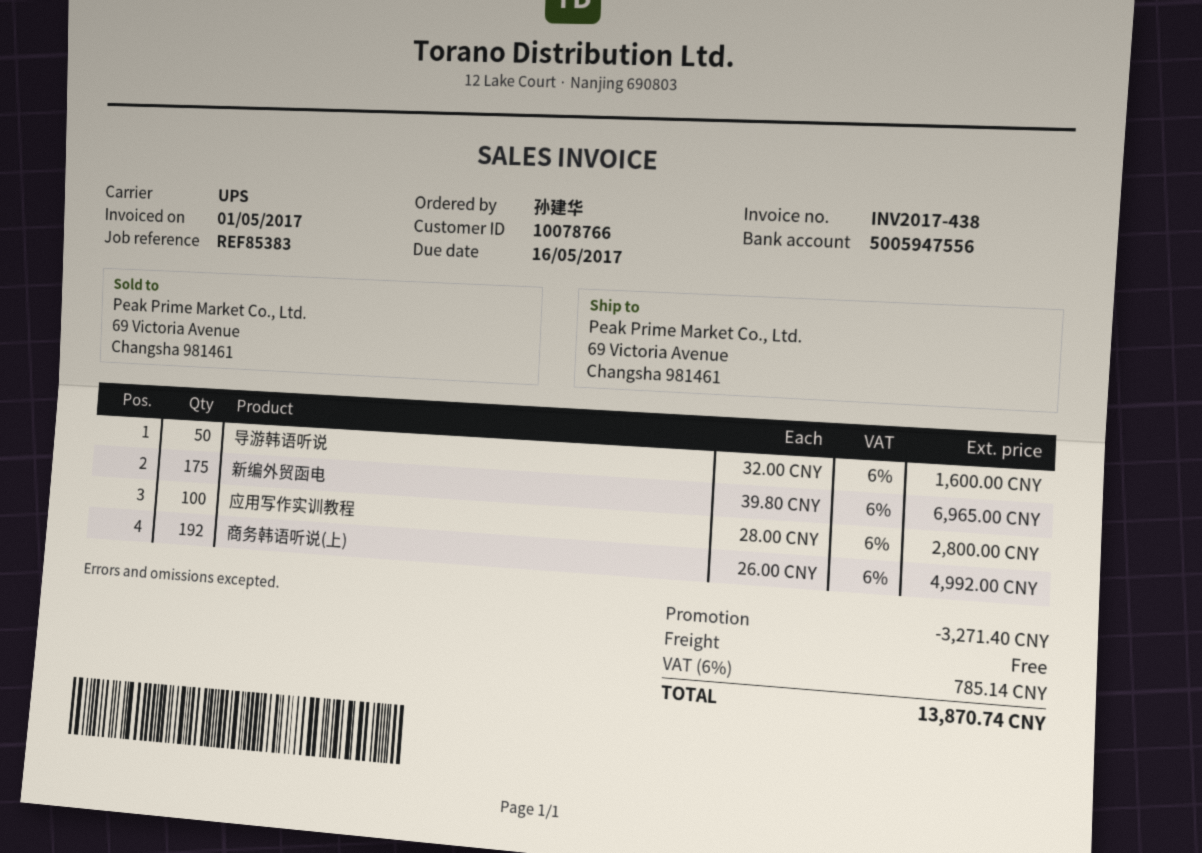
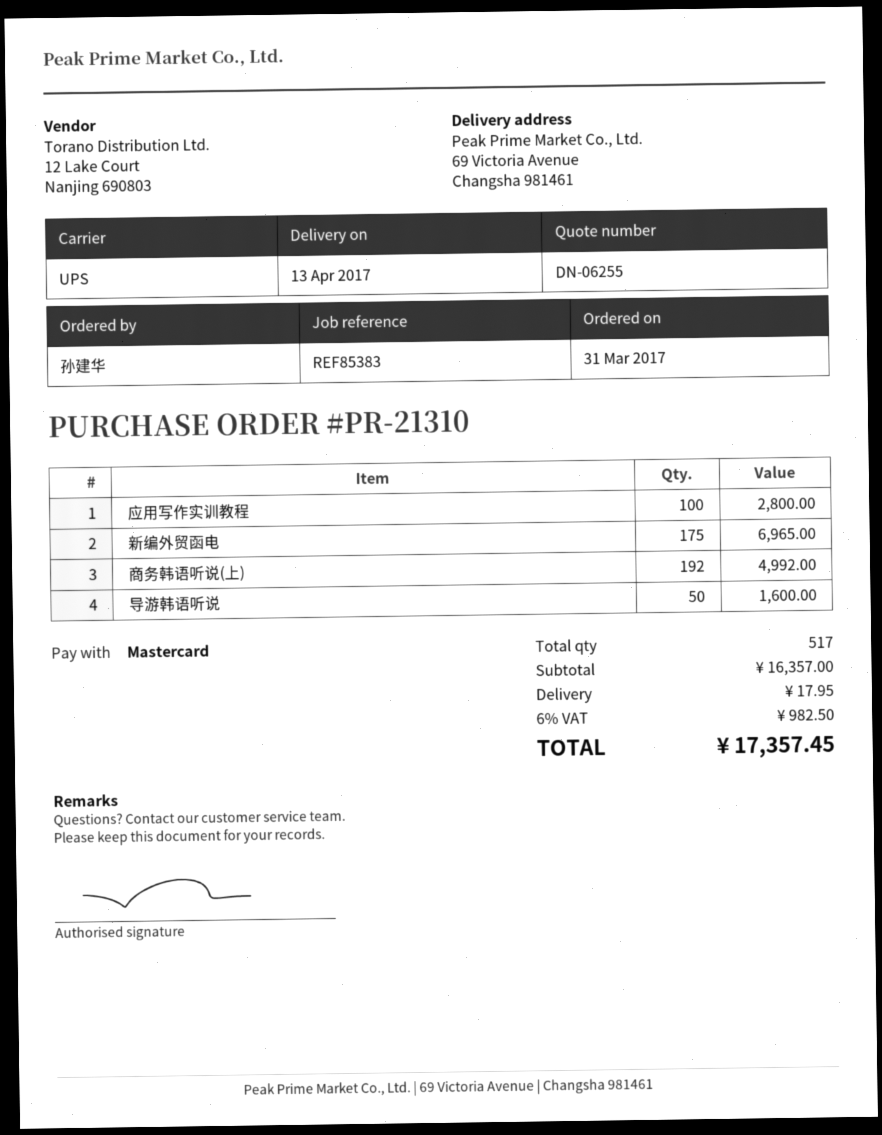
discount: 3271.40 -> none
shipping: 0.00 -> 17.95
tax: 6% = 785.14 -> 6% = 982.50
total: 13870.74 -> 17357.45

